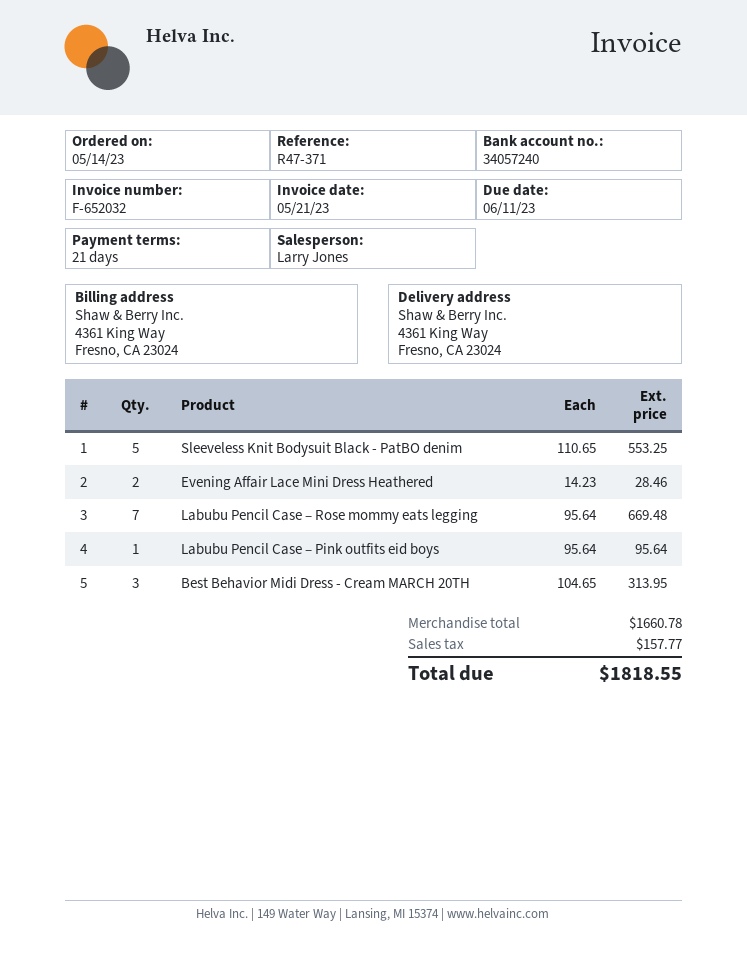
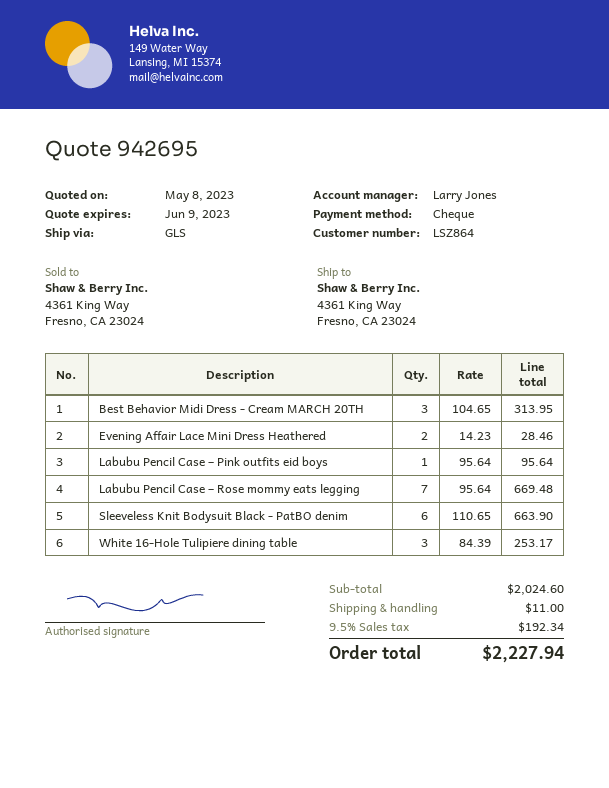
Sleeveless Knit Bodysuit Black - PatBO denim: 5 x 110.65 = 553.25 -> 6 x 110.65 = 663.90
White 16-Hole Tulipiere dining table: none -> 3 x 84.39 = 253.17
subtotal: 1660.78 -> 2024.60
shipping: none -> 11.00
tax: 157.77 -> 192.34
total: 1818.55 -> 2227.94

